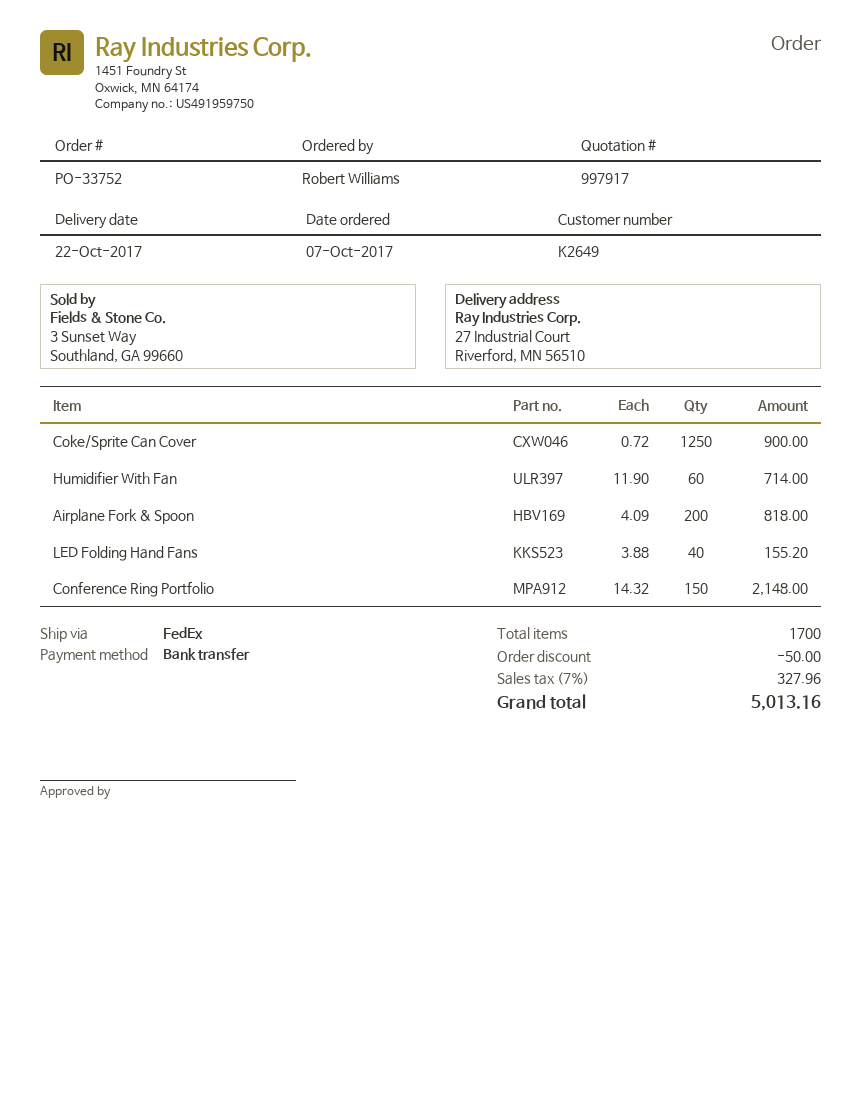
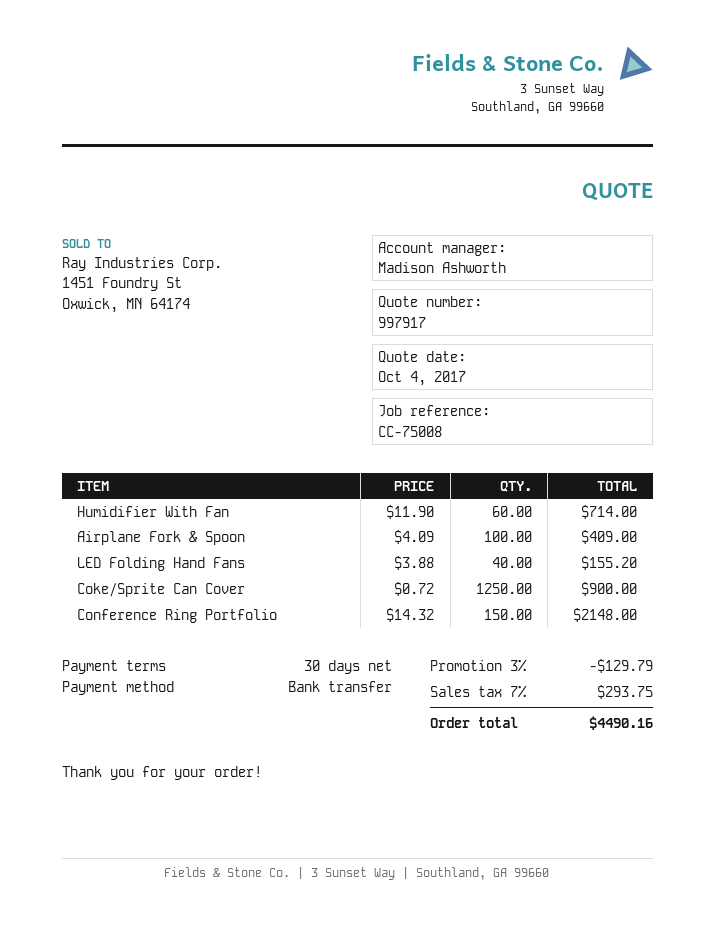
Airplane Fork & Spoon: 200 x 4.09 = 818.00 -> 100 x 4.09 = 409.00
discount: 50.00 -> 129.79
tax: 7% = 327.96 -> 7% = 293.75
total: 5013.16 -> 4490.16

